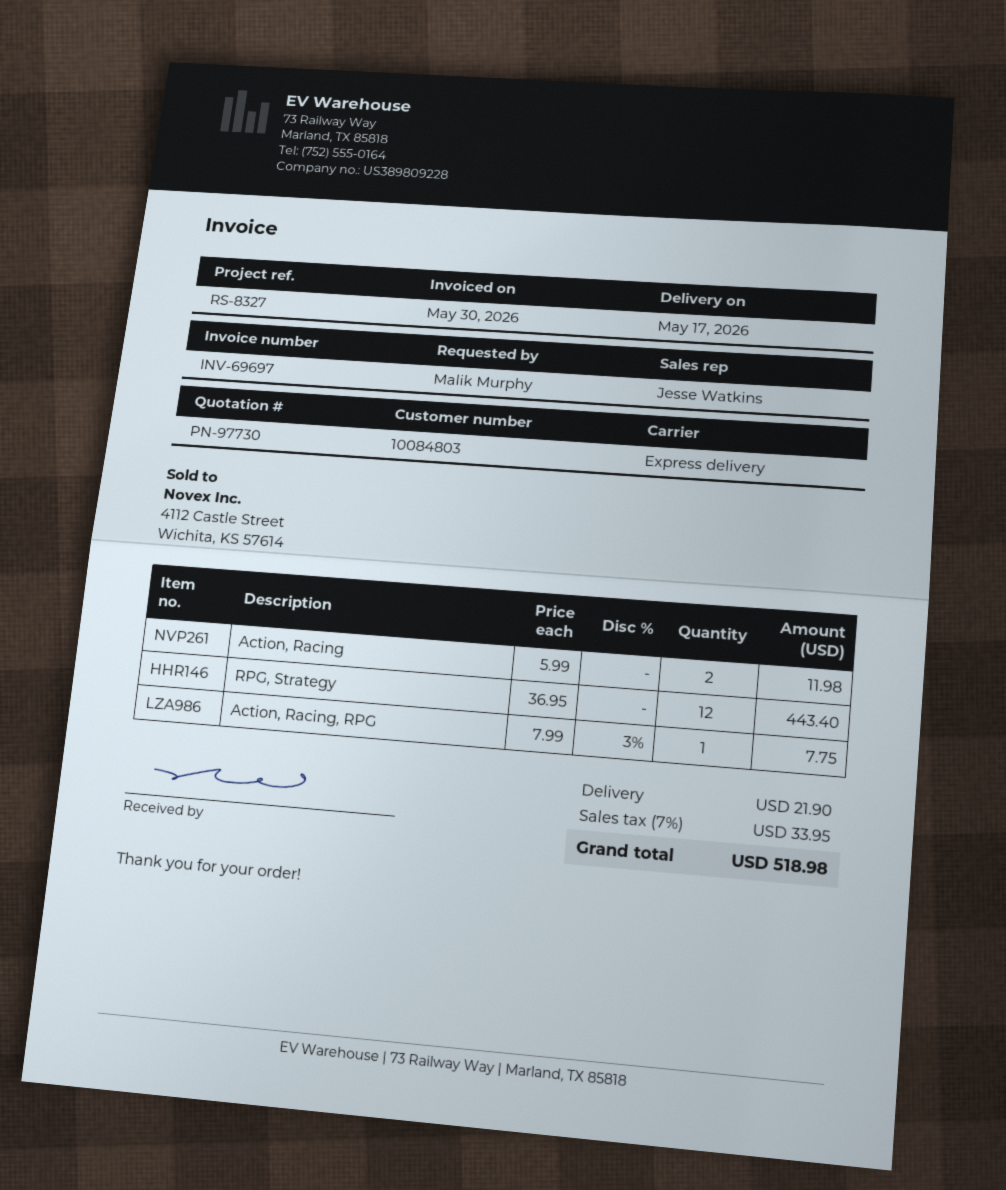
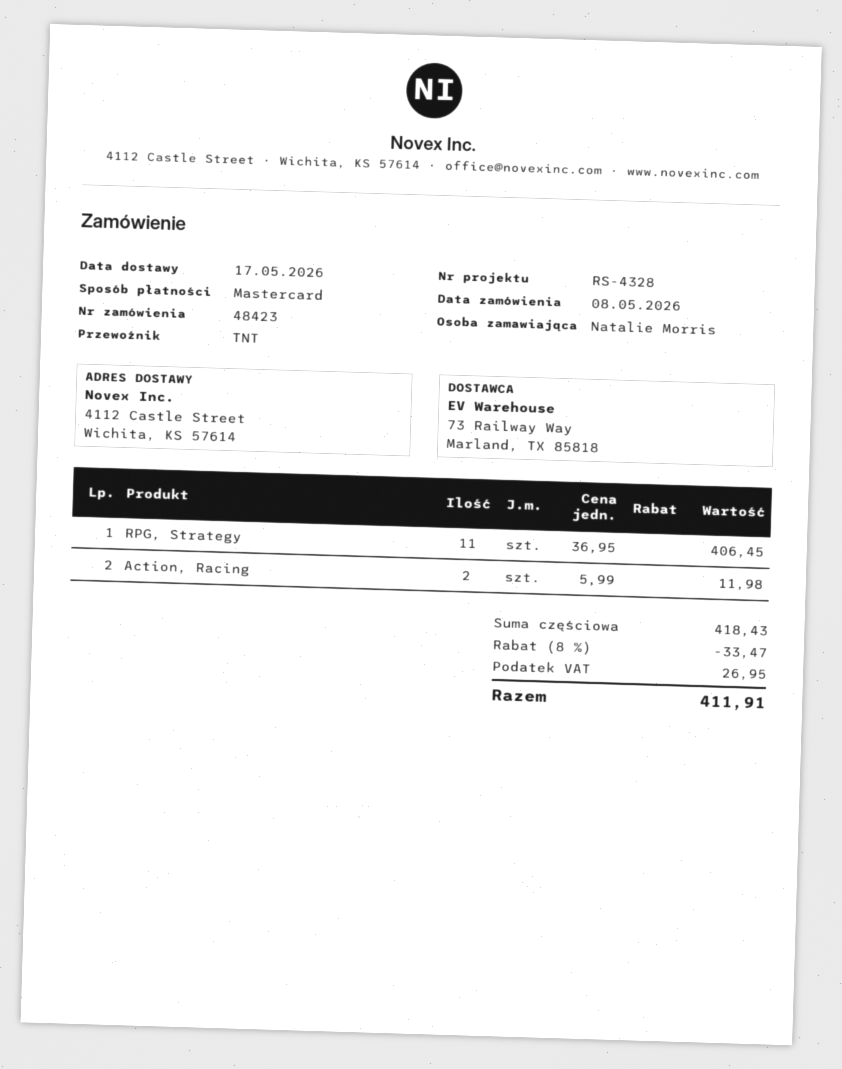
reference: RS-8327 -> RS-4328
ordered by: Malik Murphy -> Natalie Morris
shipping method: express -> TNT
RPG, Strategy: 12 x 36.95 = 443.40 -> 11 x 36.95 = 406.45
Action, Racing, RPG: 1 x 7.99 - 3% = 7.75 -> none
discount: none -> 8% = 33.47
shipping: 21.90 -> none
tax: 33.95 -> 26.95
total: 518.98 -> 411.91

